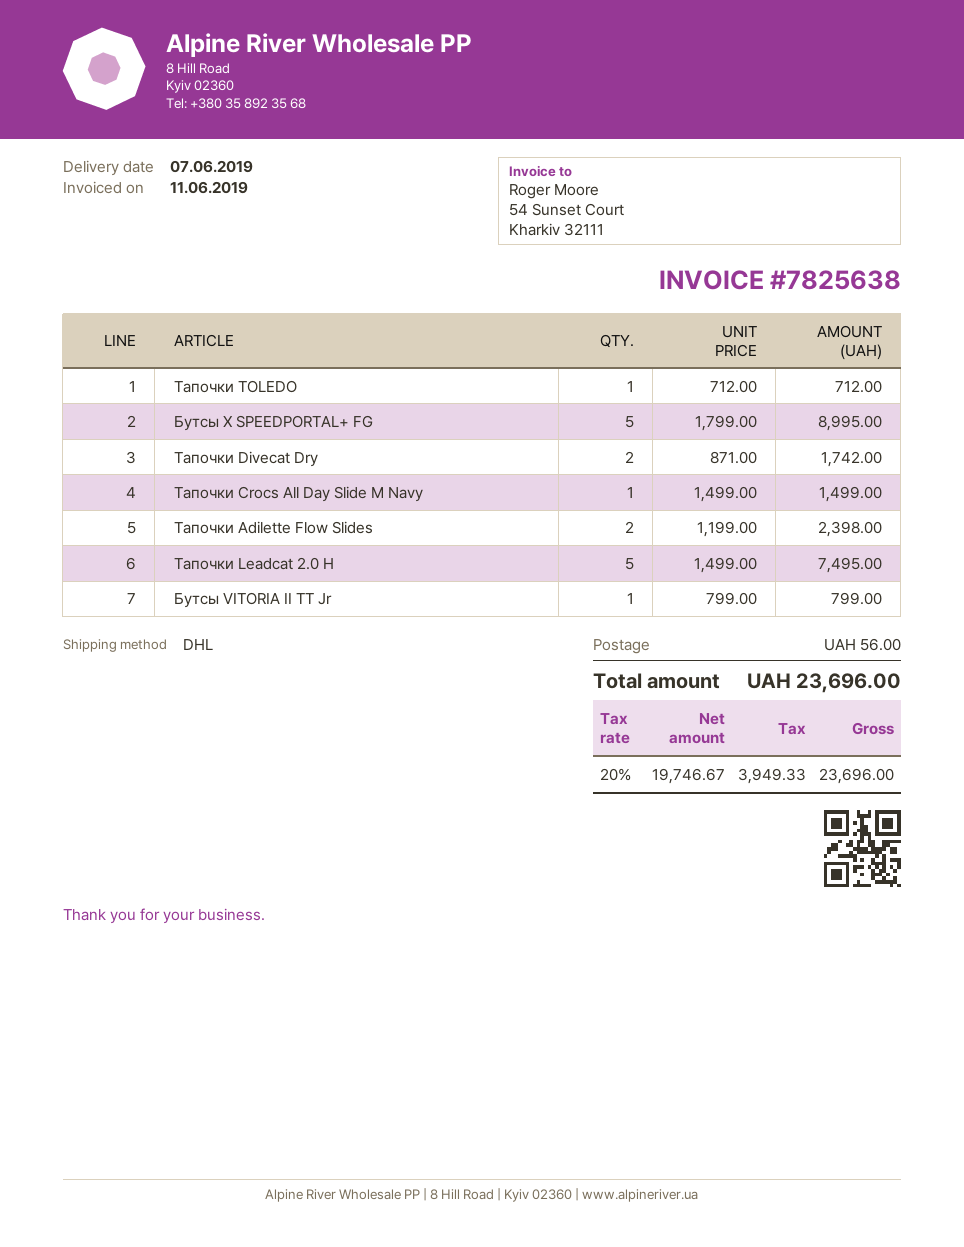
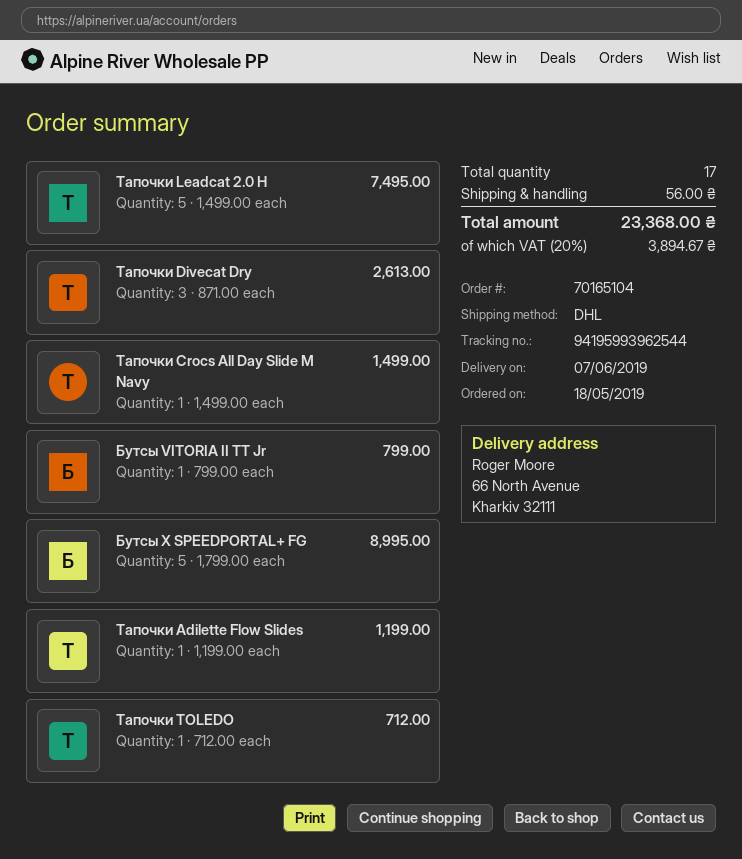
Тапочки Divecat Dry: 2 x 871.00 = 1742.00 -> 3 x 871.00 = 2613.00
Тапочки Adilette Flow Slides: 2 x 1199.00 = 2398.00 -> 1 x 1199.00 = 1199.00
tax: 20% = 3949.33 -> 20% = 3894.67
total: 23696.00 -> 23368.00

